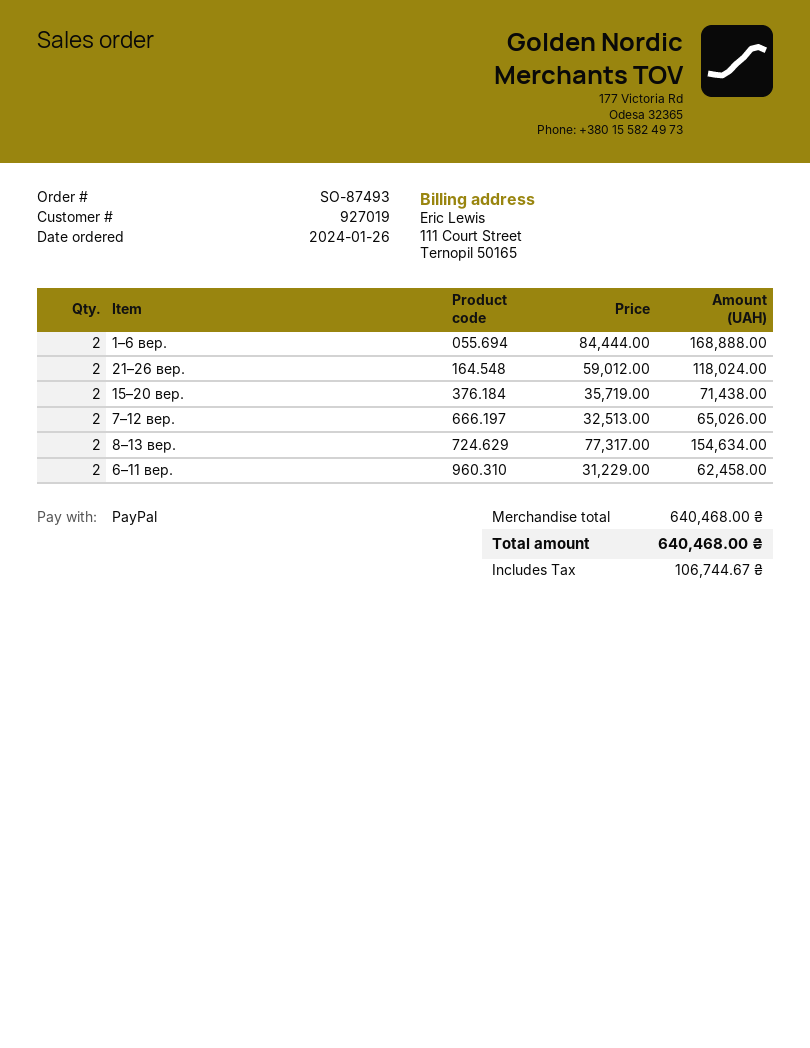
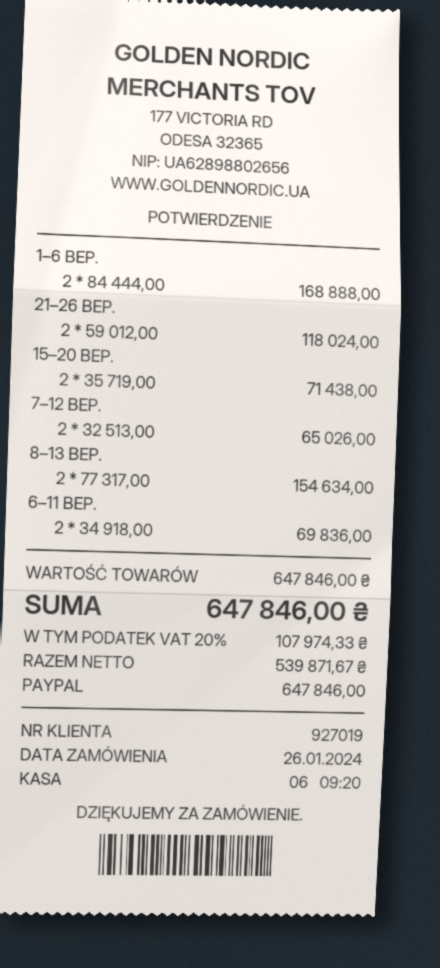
6–11 вер.: 2 x 31229.00 = 62458.00 -> 2 x 34918.00 = 69836.00
subtotal: 640468.00 -> 647846.00
tax: 106744.67 -> 107974.33
total: 640468.00 -> 647846.00

